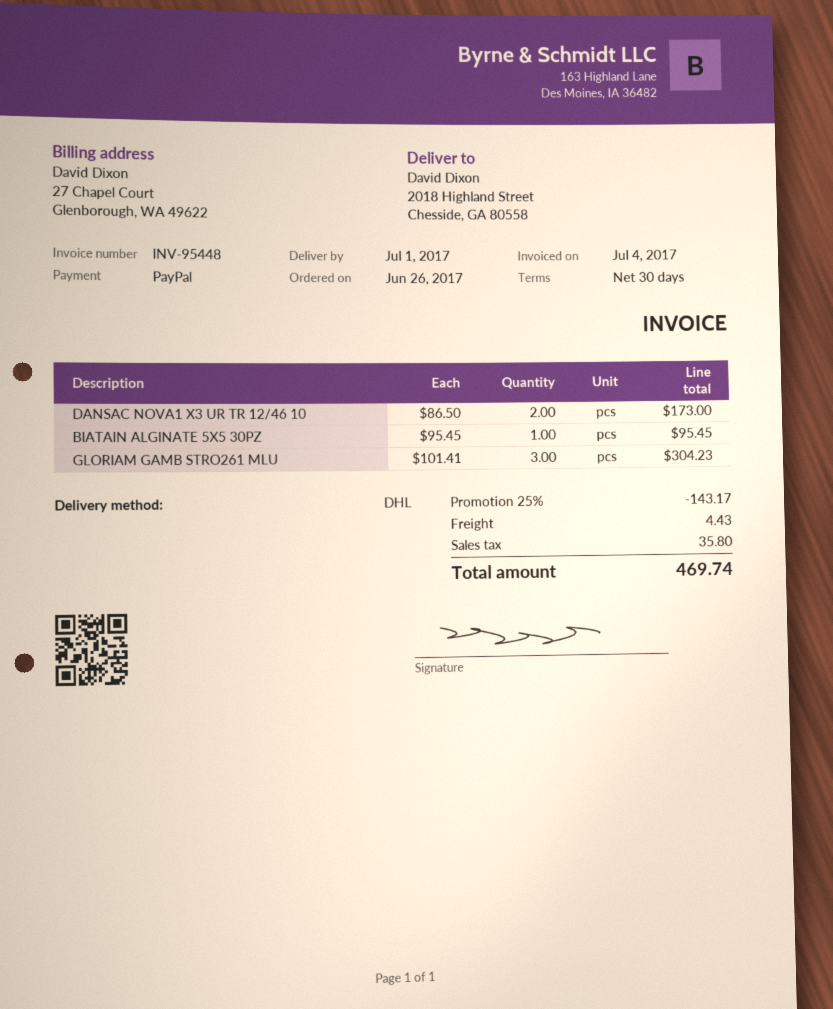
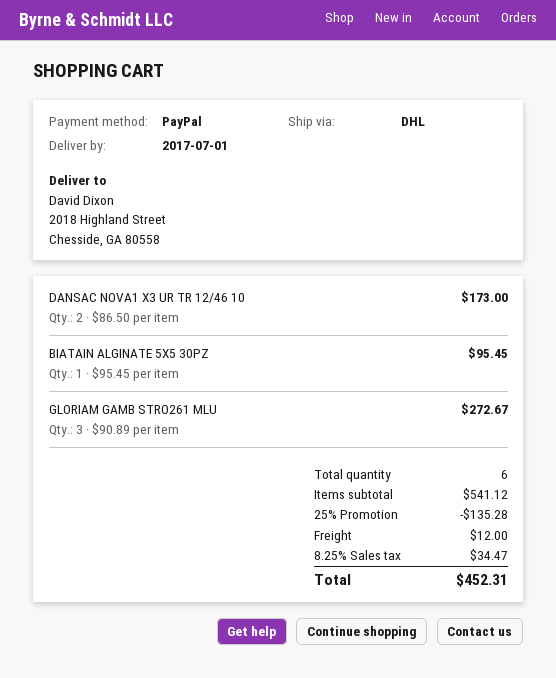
GLORIAM GAMB STRO261 MLU: 3 x 101.41 = 304.23 -> 3 x 90.89 = 272.67
discount: 25% = 143.17 -> 25% = 135.28
shipping: 4.43 -> 12.00
tax: 35.80 -> 34.47
total: 469.74 -> 452.31

